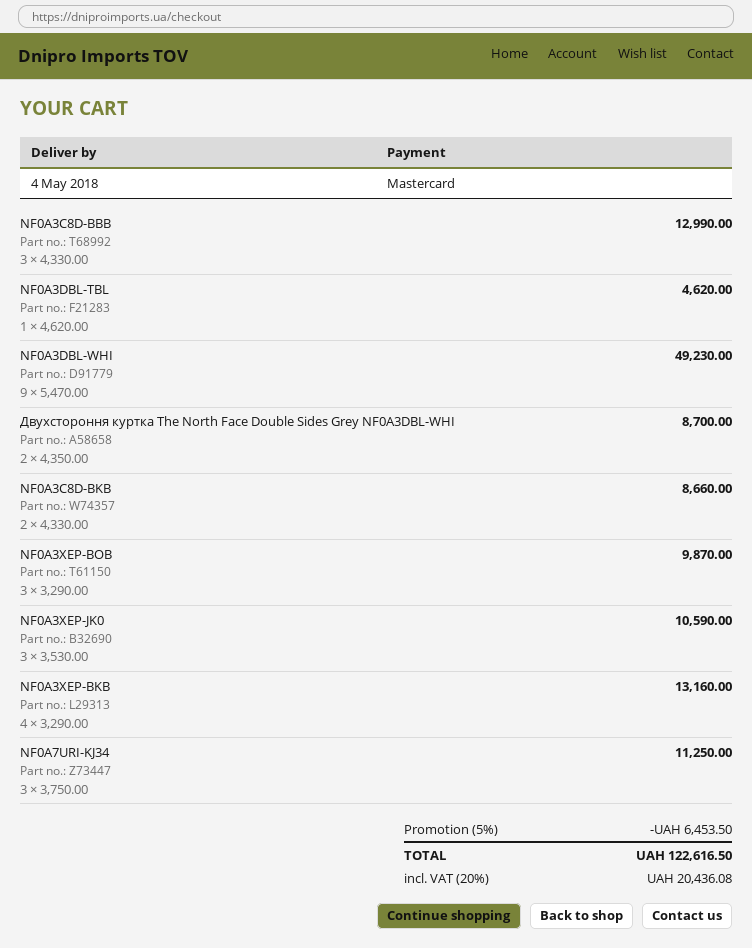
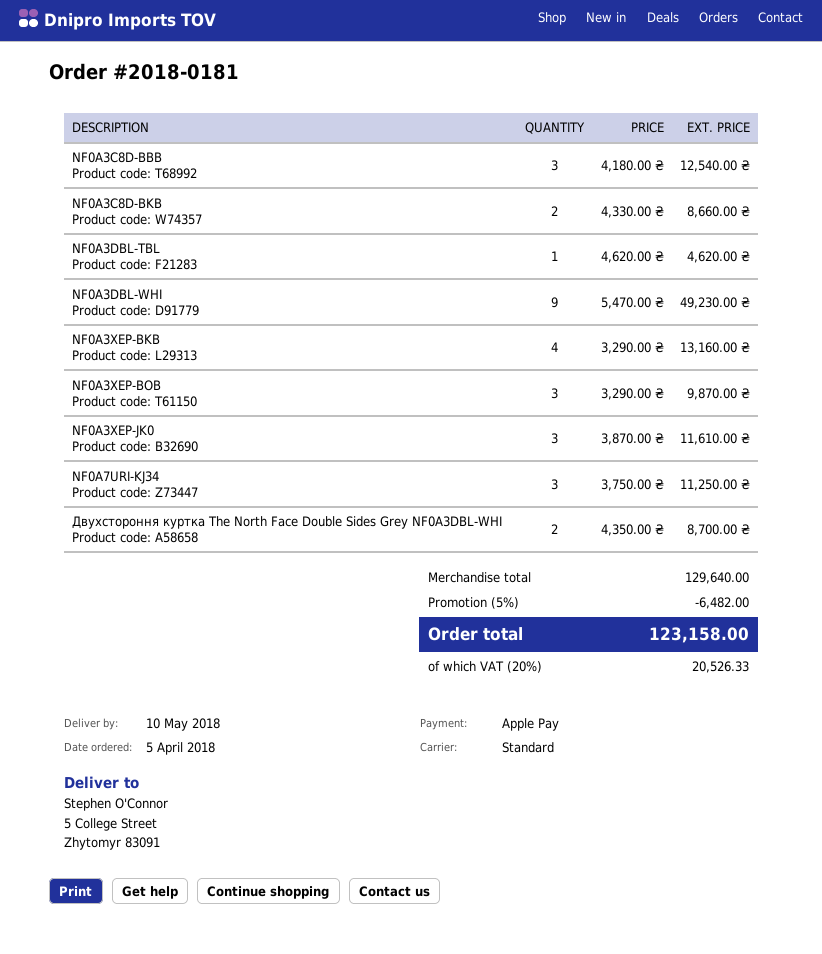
delivery date: 2018-05-04 -> 2018-05-10
payment method: Mastercard -> Apple Pay
NF0A3C8D-BBB: 3 x 4330.00 = 12990.00 -> 3 x 4180.00 = 12540.00
NF0A3XEP-JK0: 3 x 3530.00 = 10590.00 -> 3 x 3870.00 = 11610.00
discount: 5% = 6453.50 -> 5% = 6482.00
tax: 20% = 20436.08 -> 20% = 20526.33
total: 122616.50 -> 123158.00

